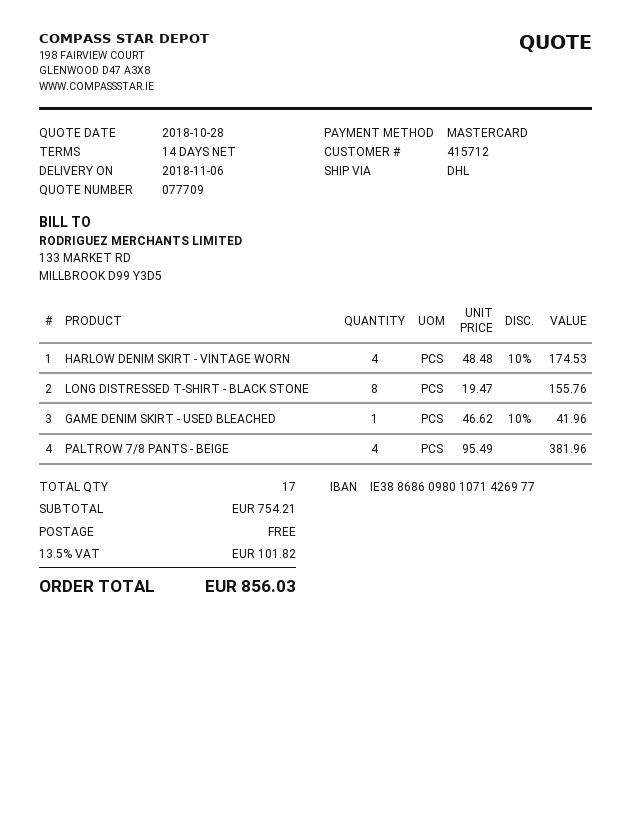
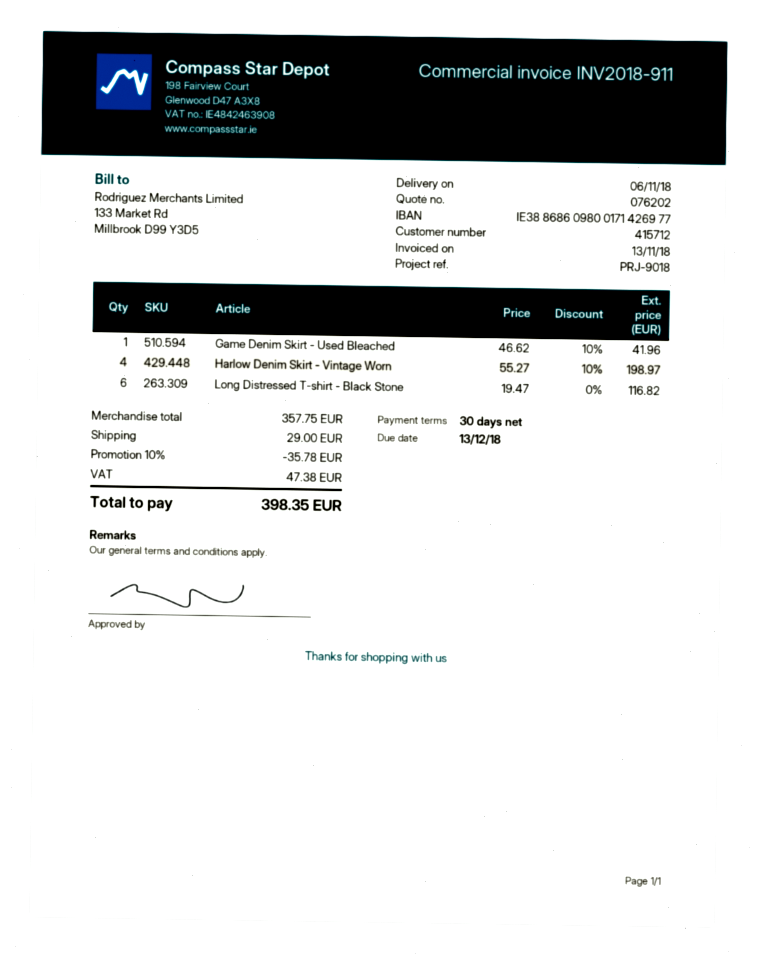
quote number: 077709 -> 076202
payment terms: 14 days -> 30 days
bank account: IE38868609801071426977 -> IE38868609800171426977
HARLOW DENIM SKIRT - VINTAGE WORN: 4 x 48.48 - 10% = 174.53 -> 4 x 55.27 - 10% = 198.97
LONG DISTRESSED T-SHIRT - BLACK STONE: 8 x 19.47 = 155.76 -> 6 x 19.47 = 116.82
PALTROW 7/8 PANTS - BEIGE: 4 x 95.49 = 381.96 -> none
subtotal: 754.21 -> 357.75
discount: none -> 10% = 35.78
shipping: 0.00 -> 29.00
tax: 101.82 -> 47.38
total: 856.03 -> 398.35

